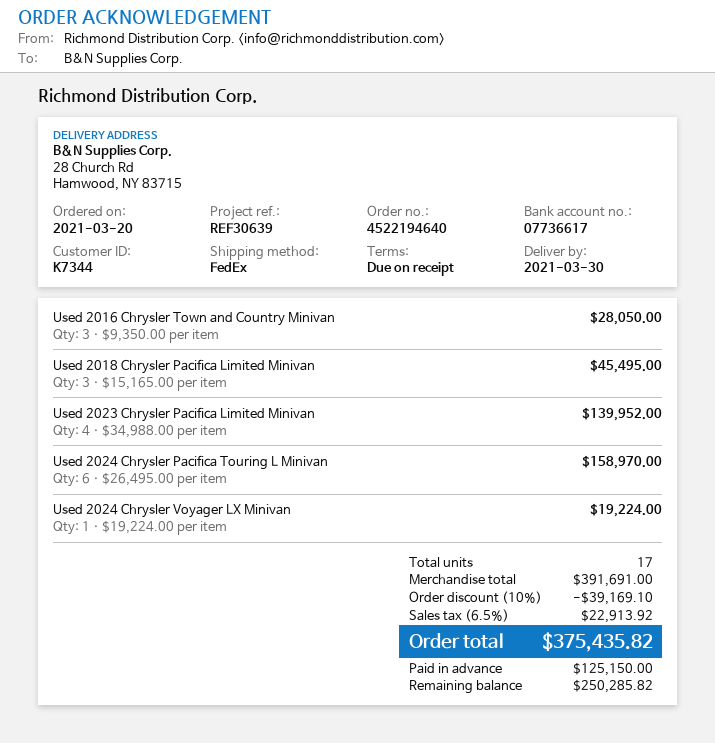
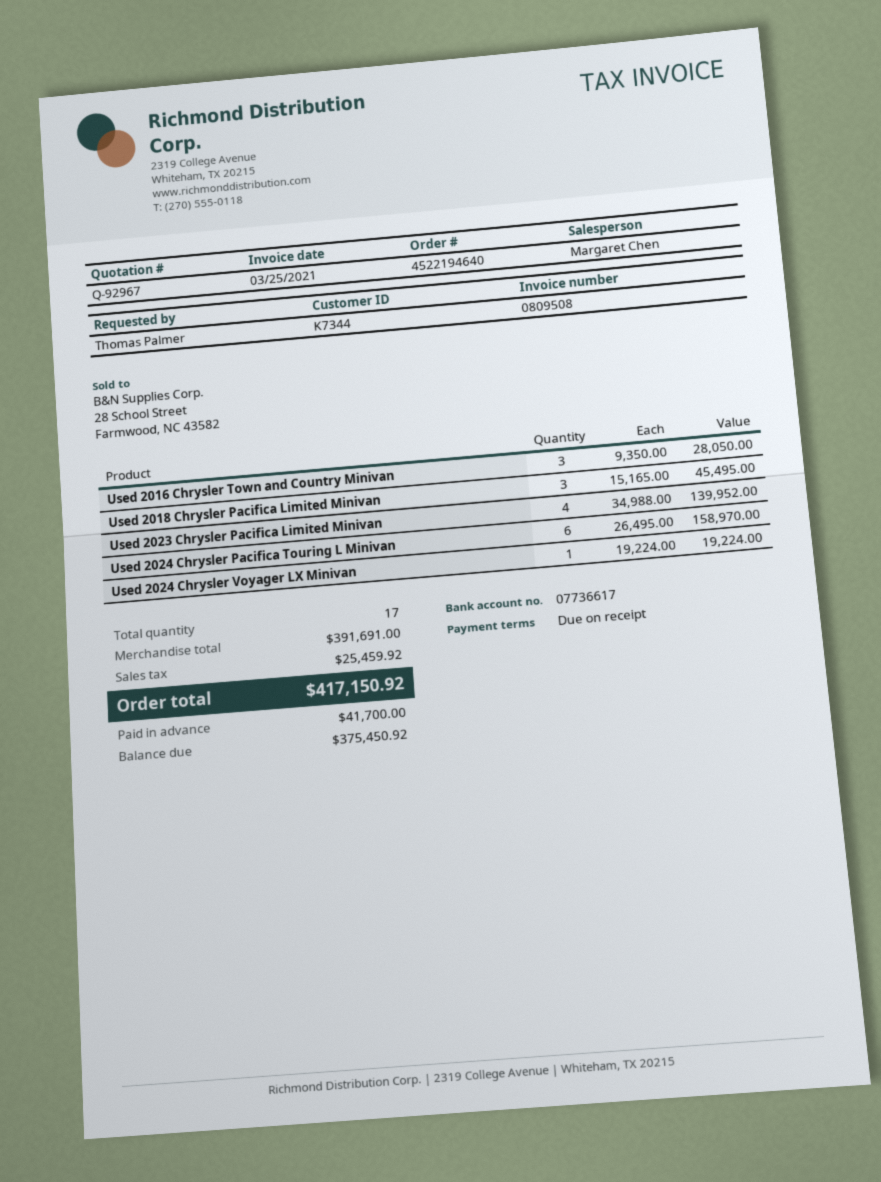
discount: 10% = 39169.10 -> none
tax: 22913.92 -> 25459.92
total: 375435.82 -> 417150.92
deposit: 125150.00 -> 41700.00
balance: 250285.82 -> 375450.92

